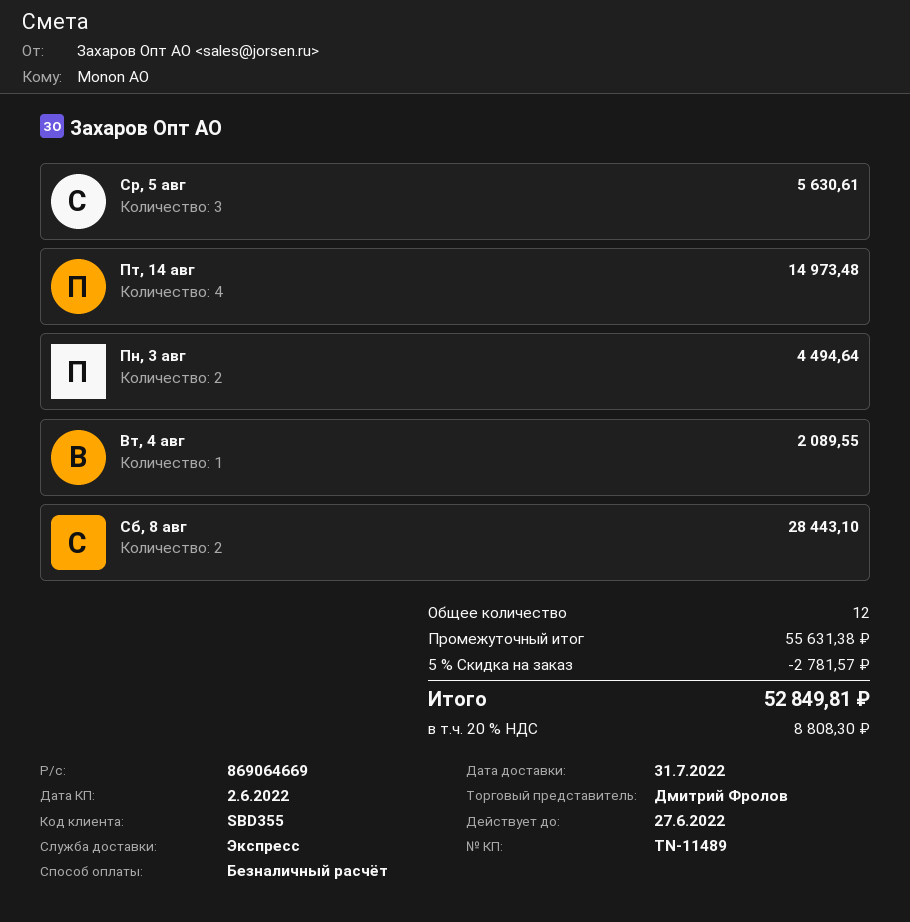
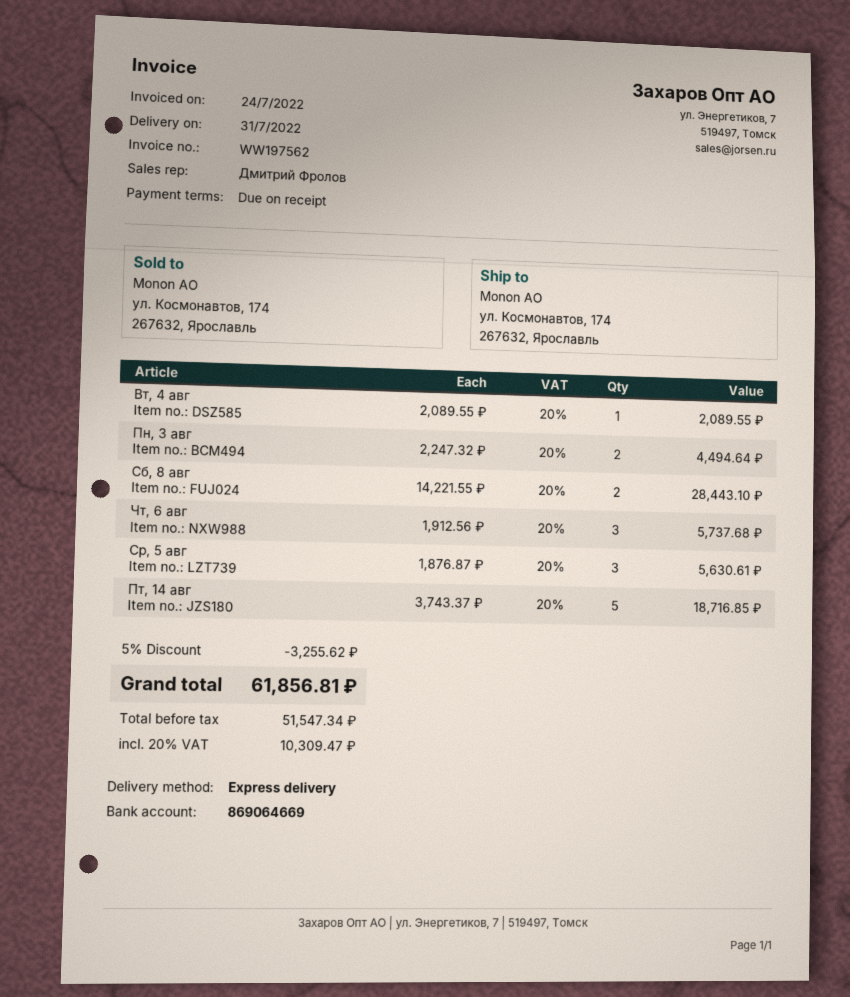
Пт, 14 авг: 4 for 14973.48 -> 5 for 18716.85
Чт, 6 авг: none -> 3 for 5737.68
discount: 5% = 2781.57 -> 5% = 3255.62
tax: 20% = 8808.30 -> 20% = 10309.47
total: 52849.81 -> 61856.81

